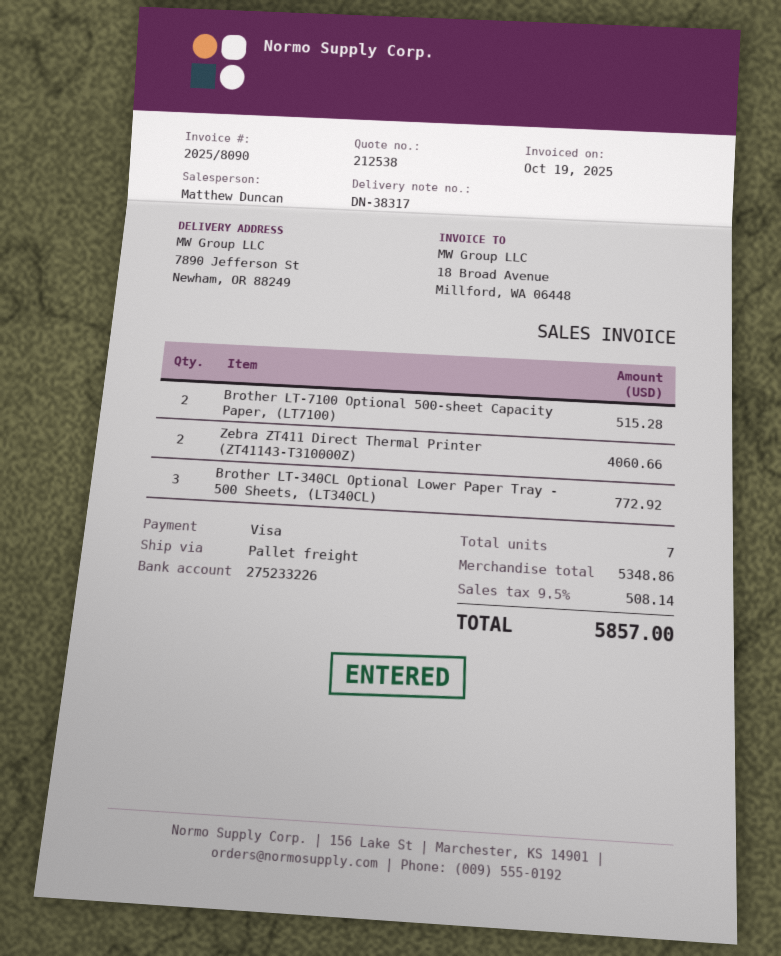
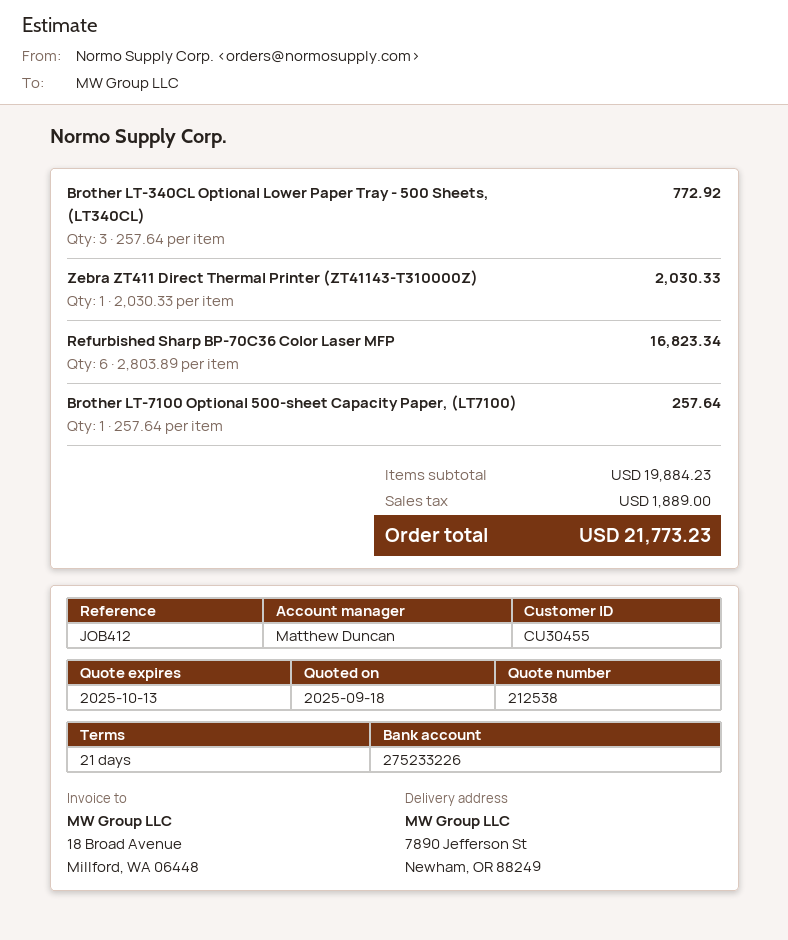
Brother LT-7100 Optional 500-sheet Capacity Paper, (LT7100): 2 for 515.28 -> 1 for 257.64
Zebra ZT411 Direct Thermal Printer (ZT41143-T310000Z): 2 for 4060.66 -> 1 for 2030.33
Refurbished Sharp BP-70C36 Color Laser MFP: none -> 6 for 16823.34
subtotal: 5348.86 -> 19884.23
tax: 508.14 -> 1889.00
total: 5857.00 -> 21773.23

